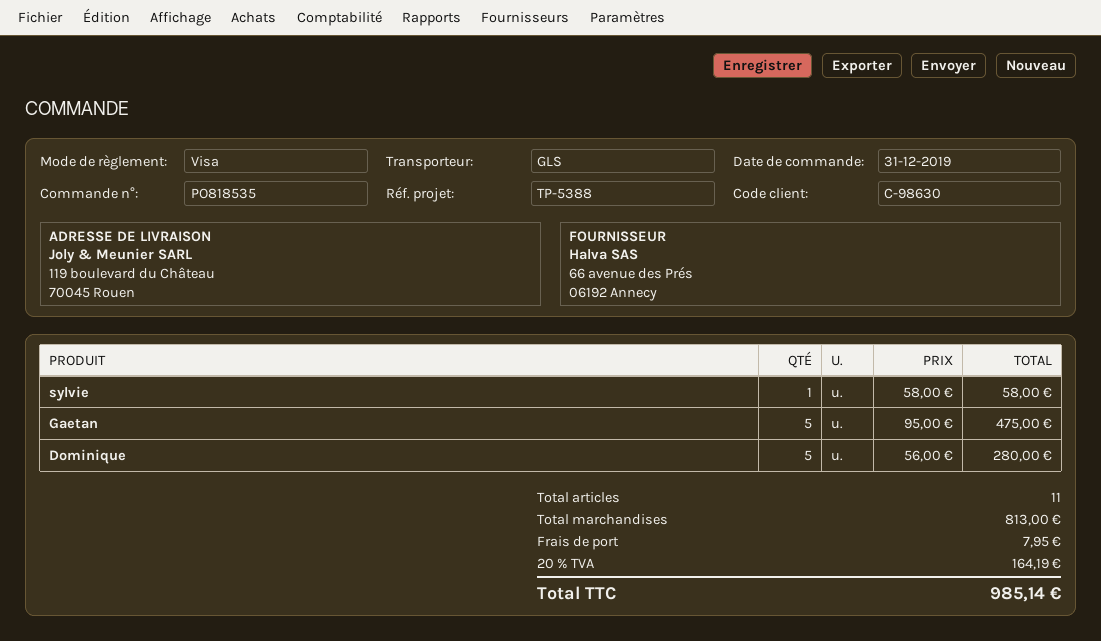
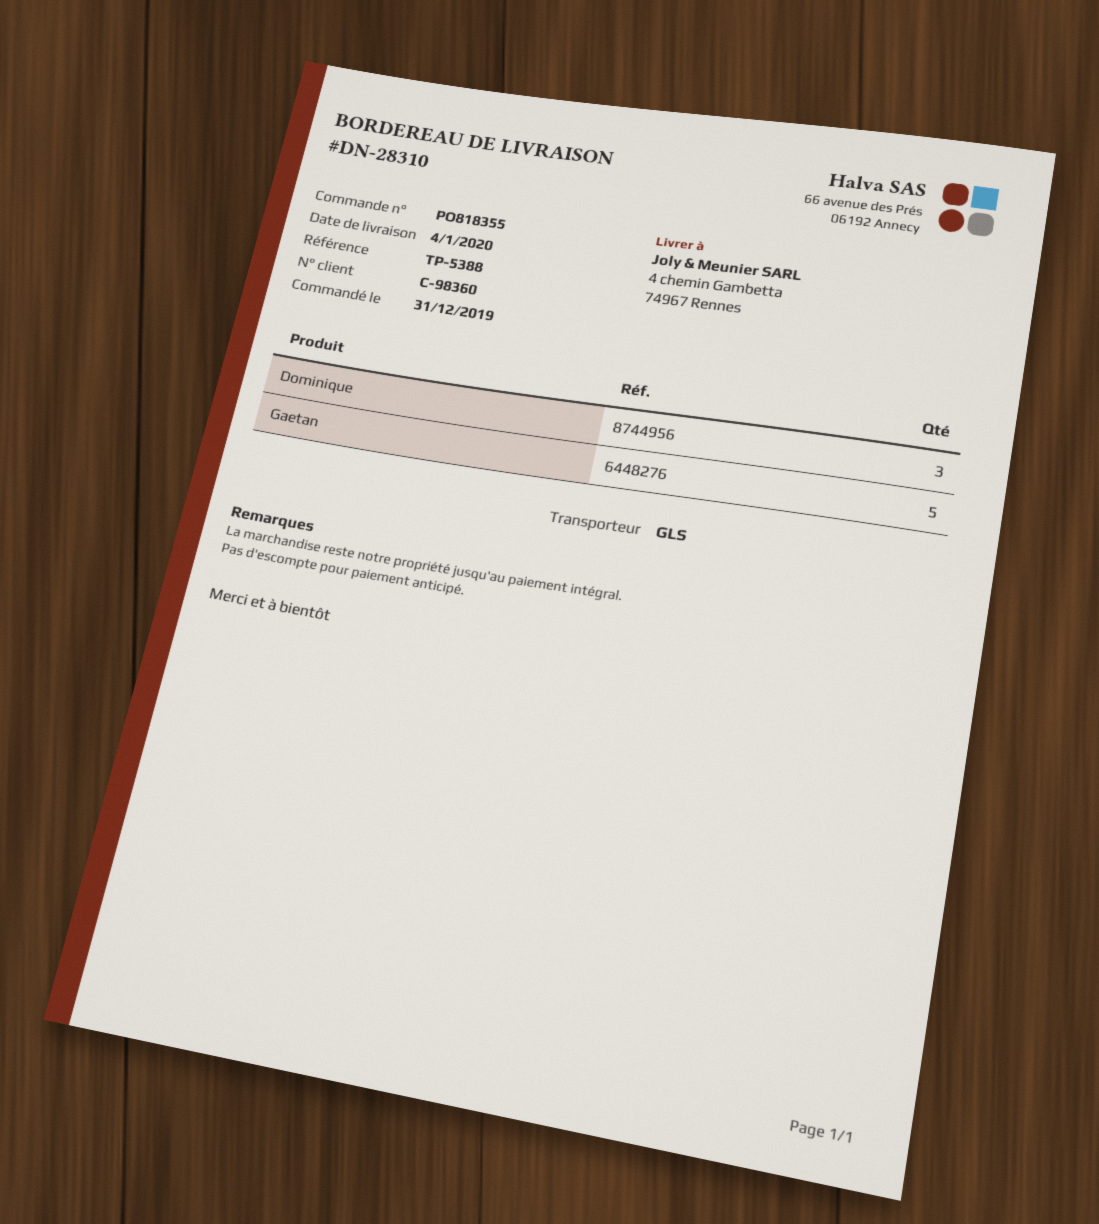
order number: PO818535 -> PO818355
customer number: C-98630 -> C-98360
ship to: 119 boulevard du Château, 70045 Rouen -> 4 chemin Gambetta, 74967 Rennes
sylvie: 1 -> none
Dominique: 5 -> 3

